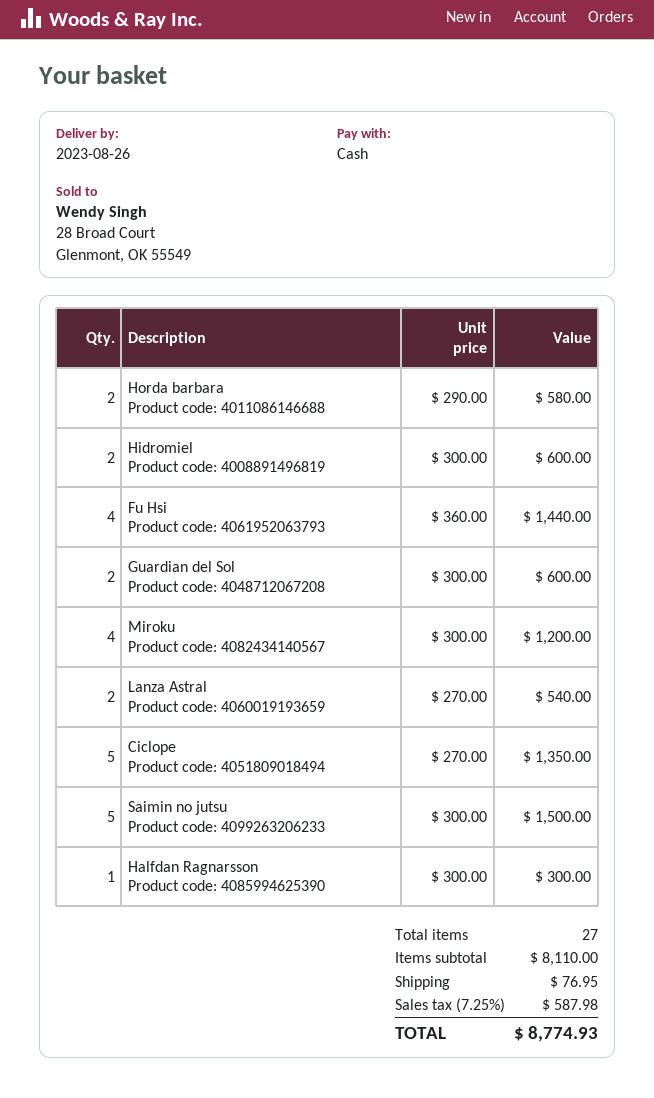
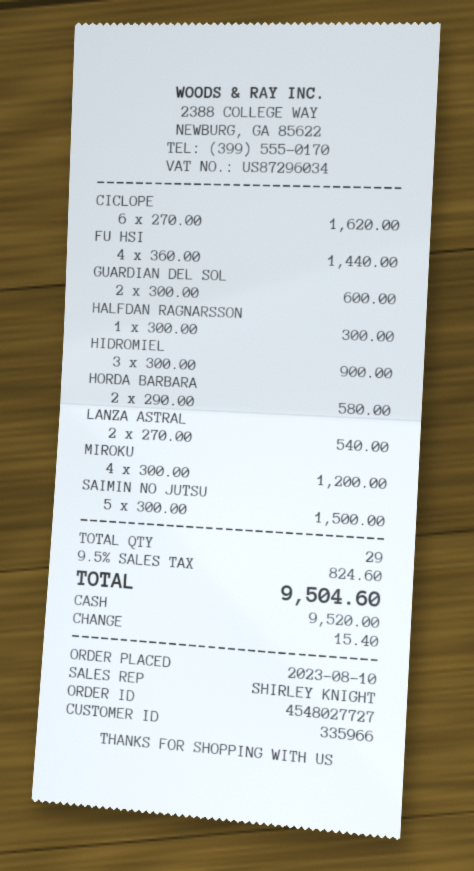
Hidromiel: 2 x 300.00 = 600.00 -> 3 x 300.00 = 900.00
Ciclope: 5 x 270.00 = 1350.00 -> 6 x 270.00 = 1620.00
total quantity: 27 -> 29
shipping: 76.95 -> none
tax: 7.25% = 587.98 -> 9.5% = 824.60
total: 8774.93 -> 9504.60

